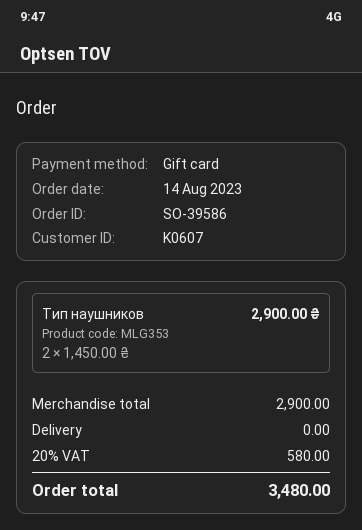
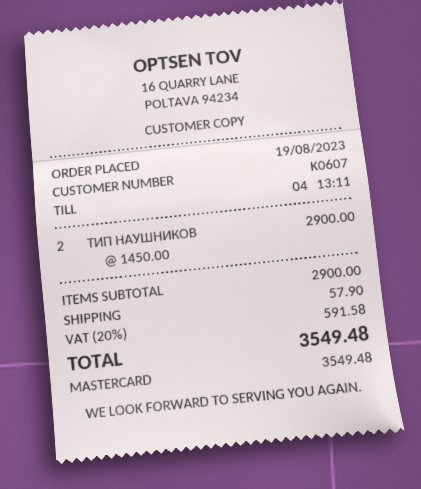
order date: 2023-08-14 -> 2023-08-19
payment method: gift card -> Mastercard
shipping: 0.00 -> 57.90
tax: 20% = 580.00 -> 20% = 591.58
total: 3480.00 -> 3549.48

